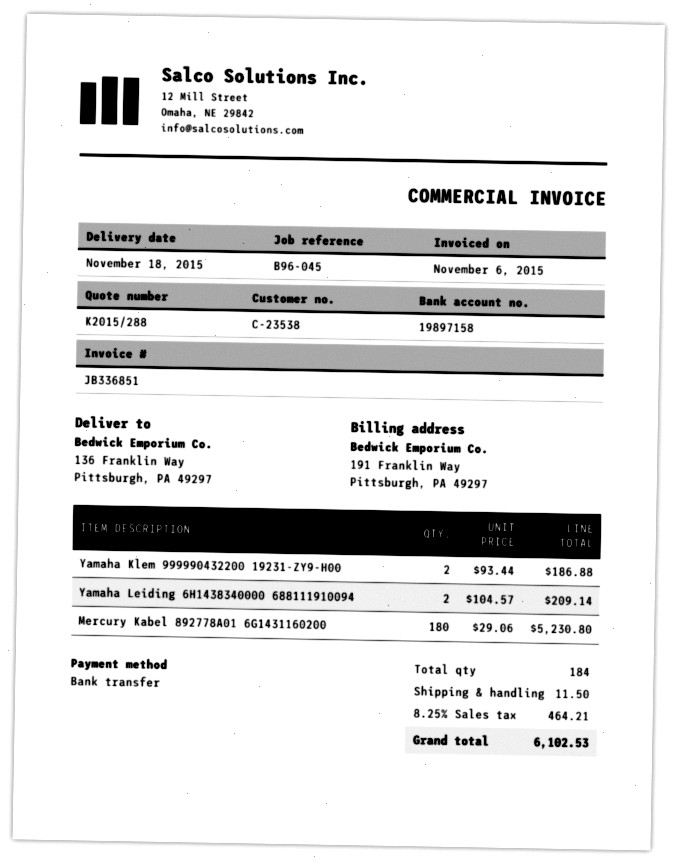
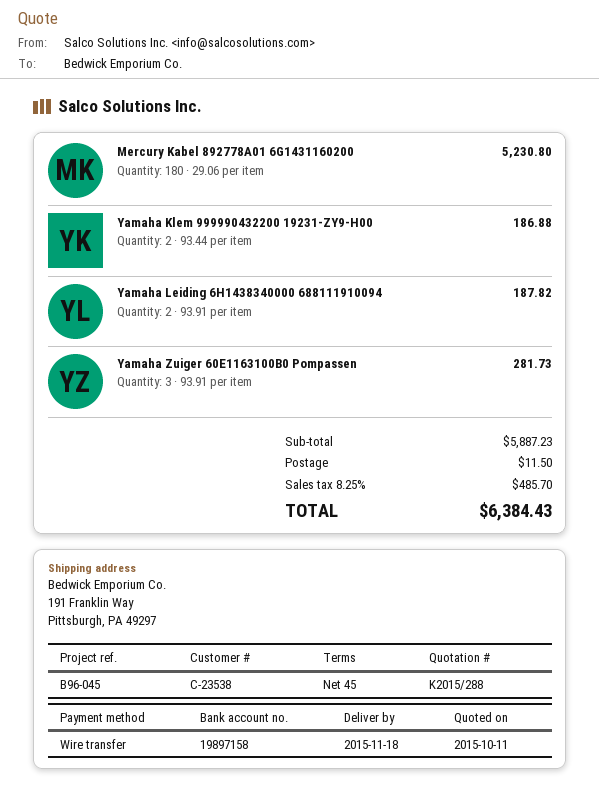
ship to: 136 Franklin Way, Pittsburgh, PA 49297 -> 191 Franklin Way, Pittsburgh, PA 49297
Yamaha Leiding 6H1438340000 688111910094: 2 x 104.57 = 209.14 -> 2 x 93.91 = 187.82
Yamaha Zuiger 60E1163100B0 Pompassen: none -> 3 x 93.91 = 281.73
tax: 8.25% = 464.21 -> 8.25% = 485.70
total: 6102.53 -> 6384.43

